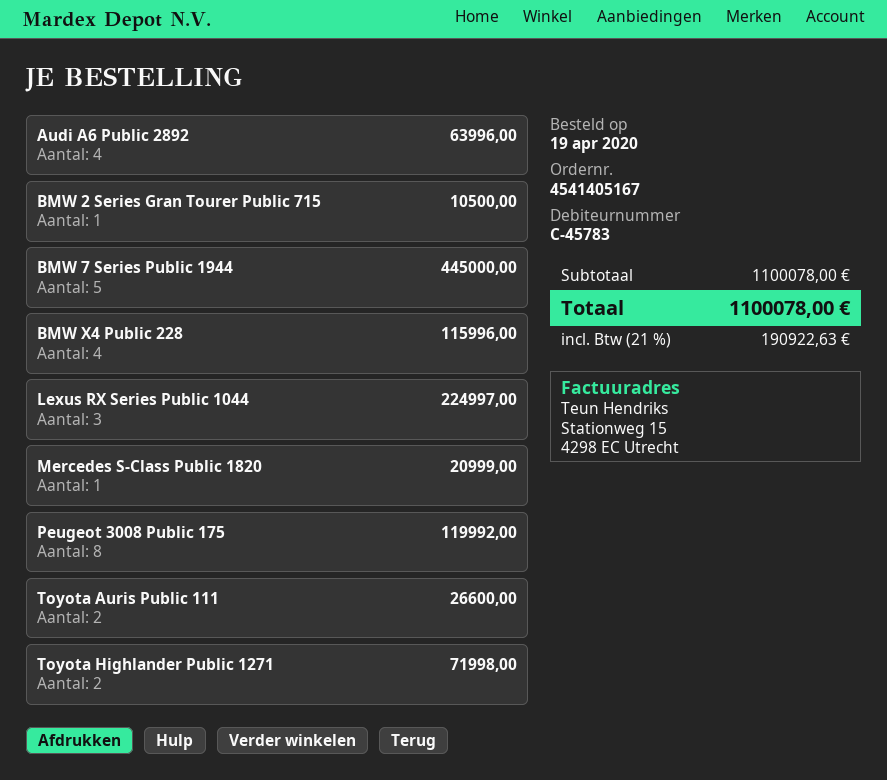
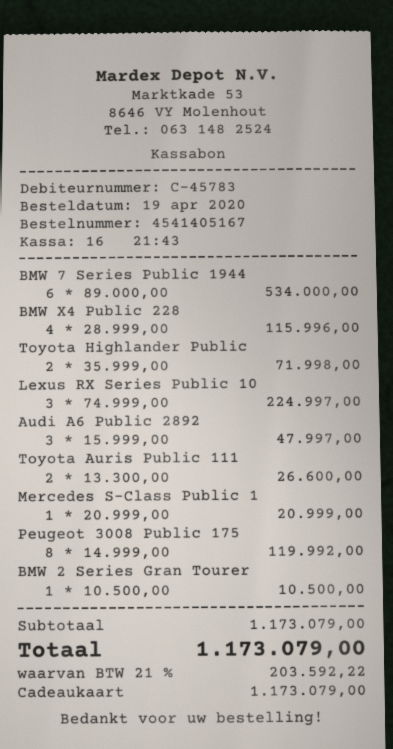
Audi A6 Public 2892: 4 for 63996.00 -> 3 for 47997.00
BMW 7 Series Public 1944: 5 for 445000.00 -> 6 for 534000.00
subtotal: 1100078.00 -> 1173079.00
tax: 21% = 190922.63 -> 21% = 203592.22
total: 1100078.00 -> 1173079.00

